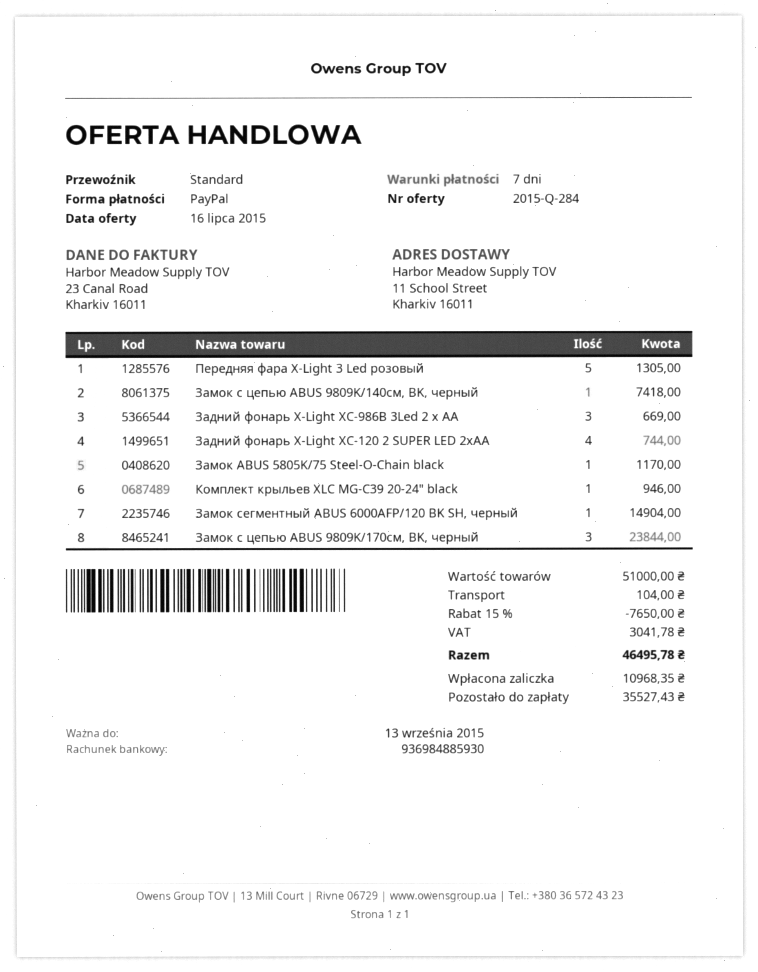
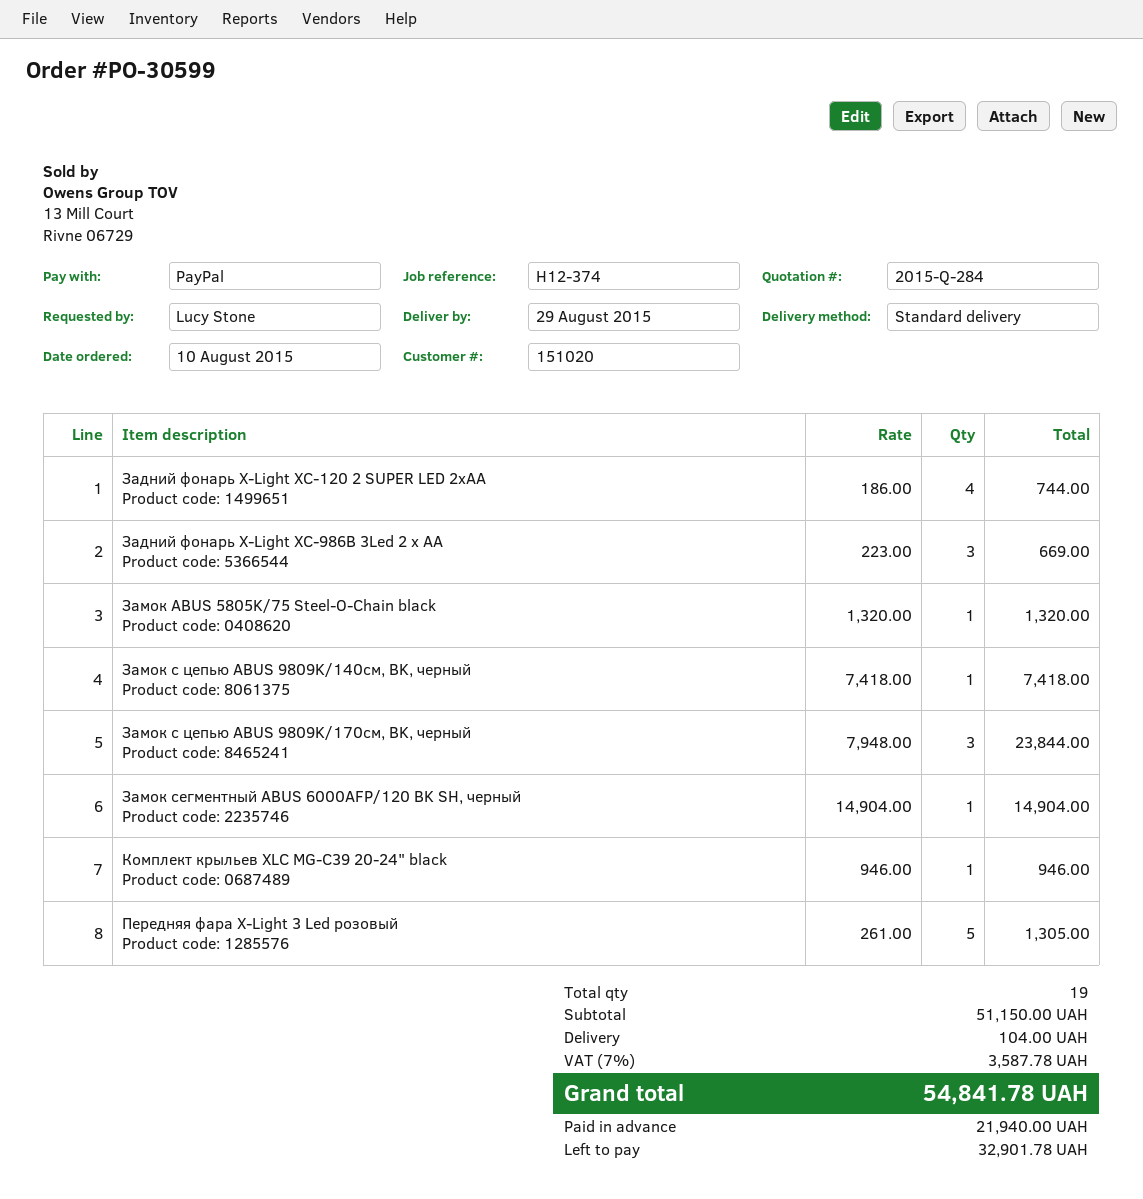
Замок ABUS 5805K/75 Steel-O-Chain black: 1 for 1170.00 -> 1 for 1320.00
subtotal: 51000.00 -> 51150.00
discount: 15% = 7650.00 -> none
tax: 3041.78 -> 3587.78
total: 46495.78 -> 54841.78
deposit: 10968.35 -> 21940.00
balance: 35527.43 -> 32901.78

